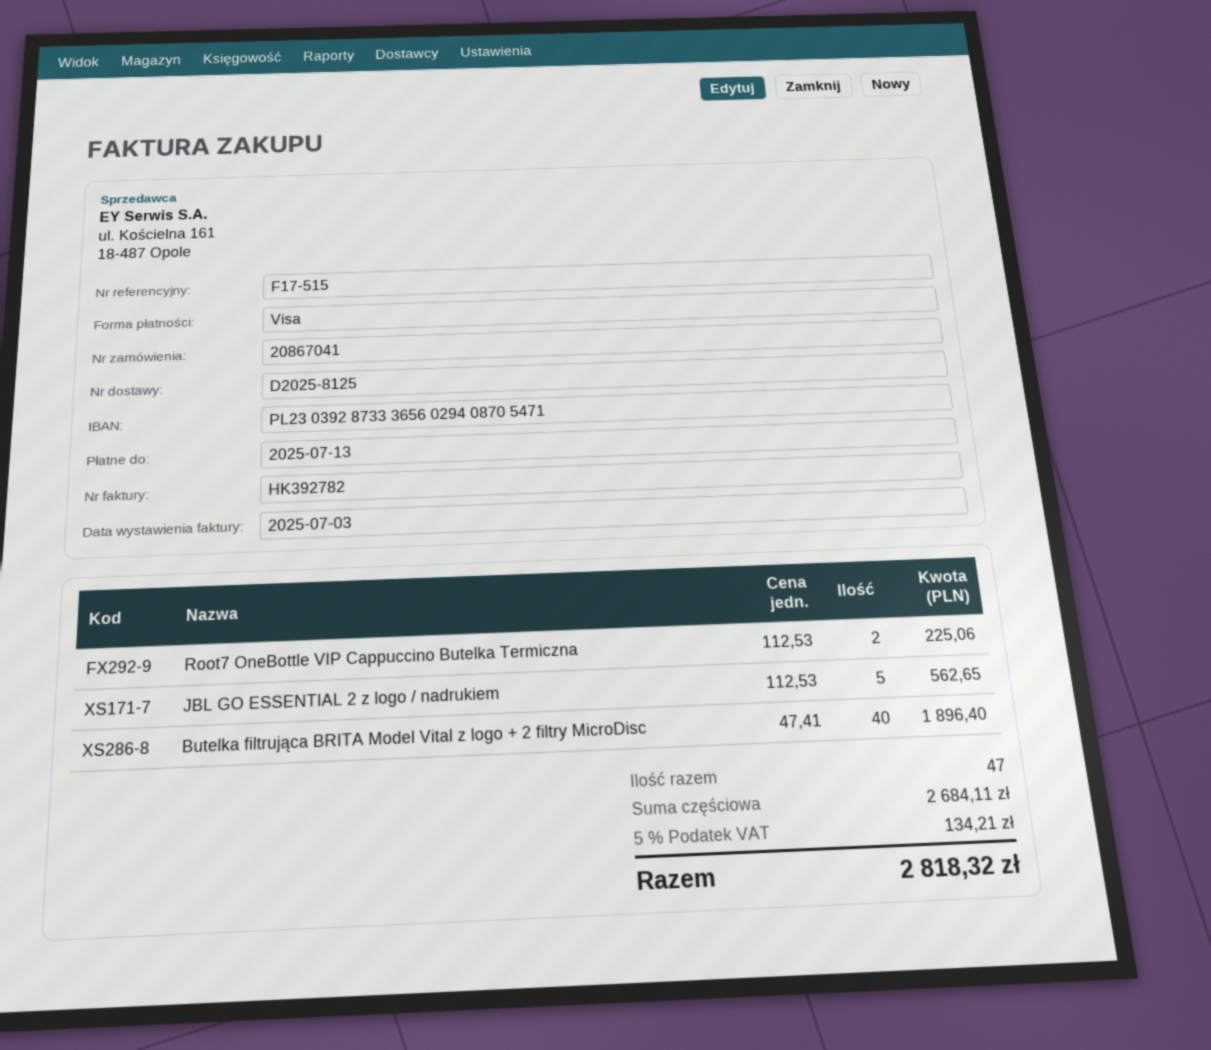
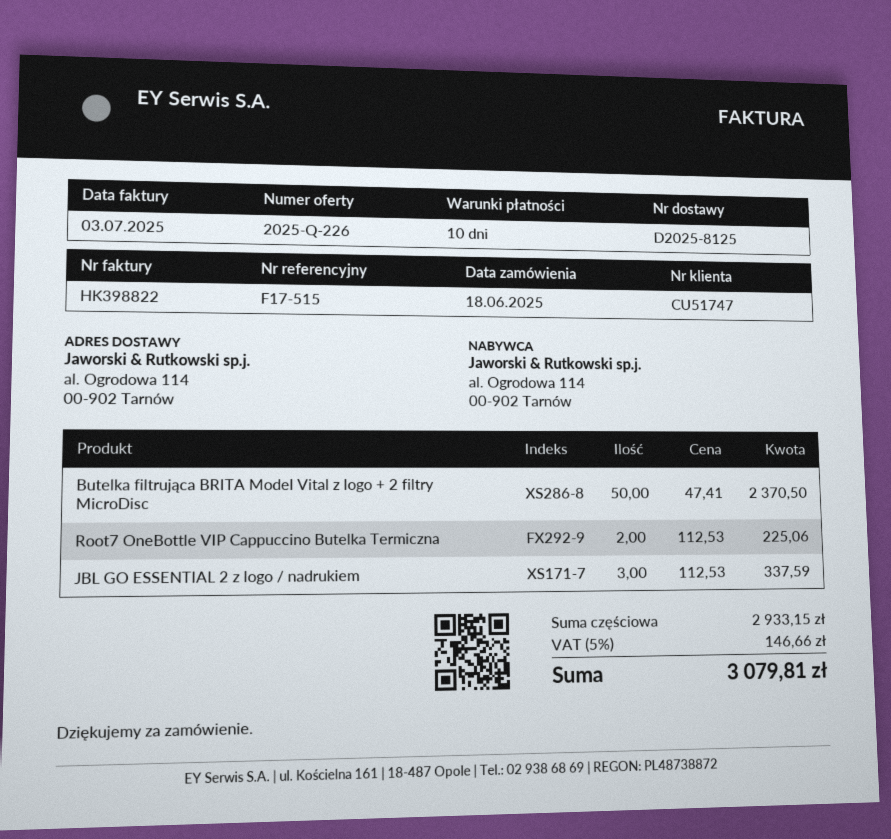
invoice number: HK392782 -> HK398822
JBL GO ESSENTIAL 2 z logo / nadrukiem: 5 x 112.53 = 562.65 -> 3 x 112.53 = 337.59
Butelka filtrująca BRITA Model Vital z logo + 2 filtry MicroDisc: 40 x 47.41 = 1896.40 -> 50 x 47.41 = 2370.50
subtotal: 2684.11 -> 2933.15
tax: 5% = 134.21 -> 5% = 146.66
total: 2818.32 -> 3079.81

